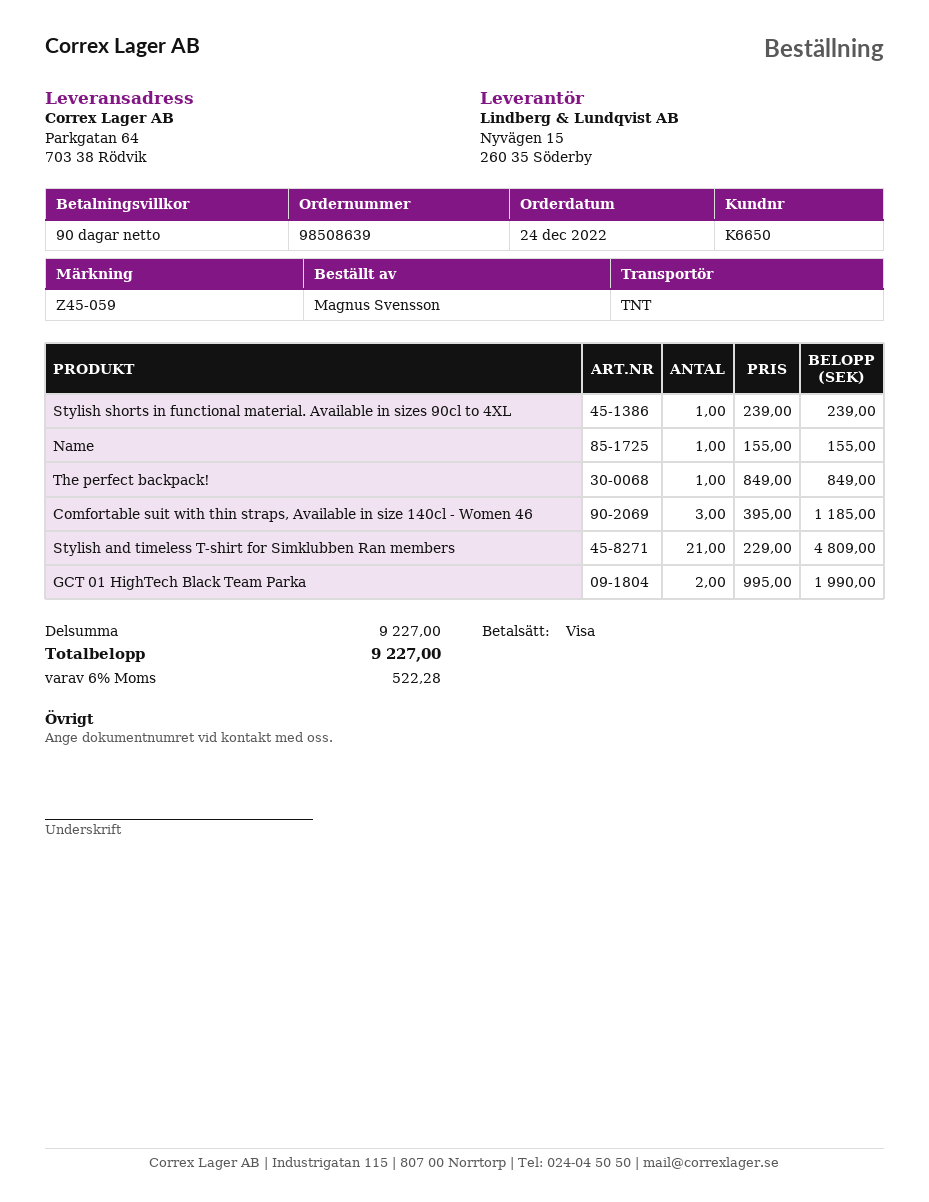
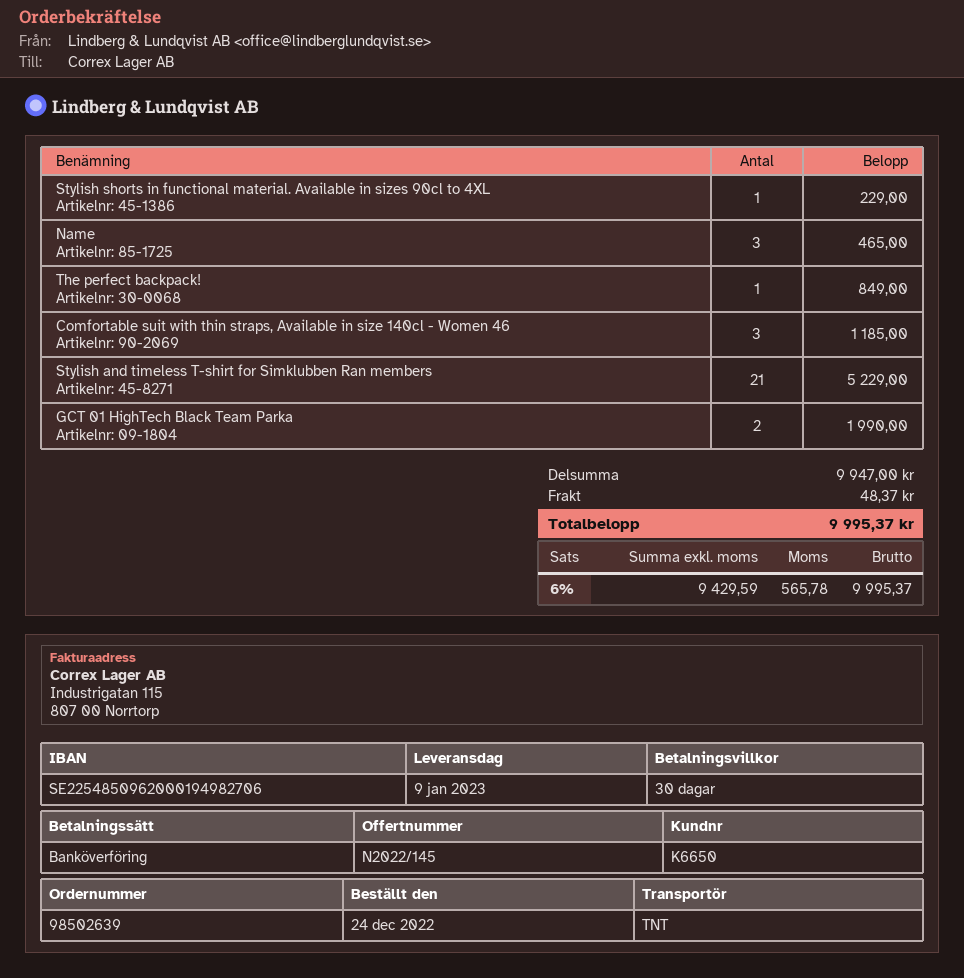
order number: 98508639 -> 98502639
payment terms: 90 days -> 30 days
payment method: Visa -> bank transfer
Stylish shorts in functional material. Available in sizes 90cl to 4XL: 1 for 239.00 -> 1 for 229.00
Name: 1 for 155.00 -> 3 for 465.00
Stylish and timeless T-shirt for Simklubben Ran members: 21 for 4809.00 -> 21 for 5229.00
subtotal: 9227.00 -> 9947.00
shipping: none -> 48.37
tax: 6% = 522.28 -> 6% = 565.78
total: 9227.00 -> 9995.37

